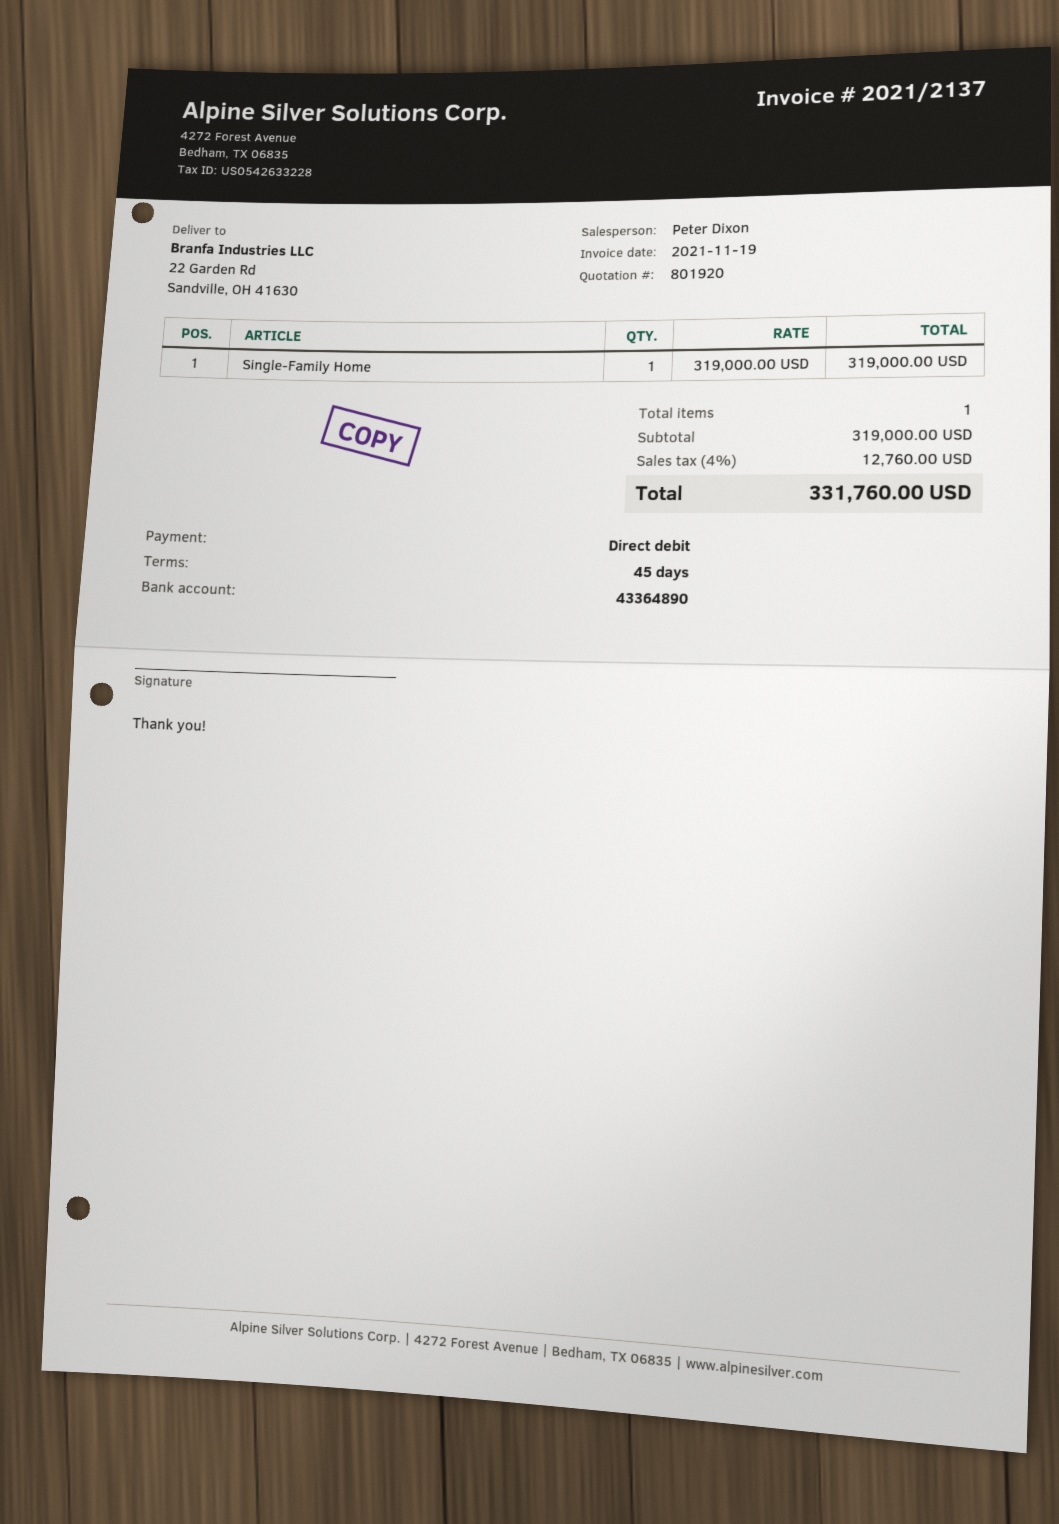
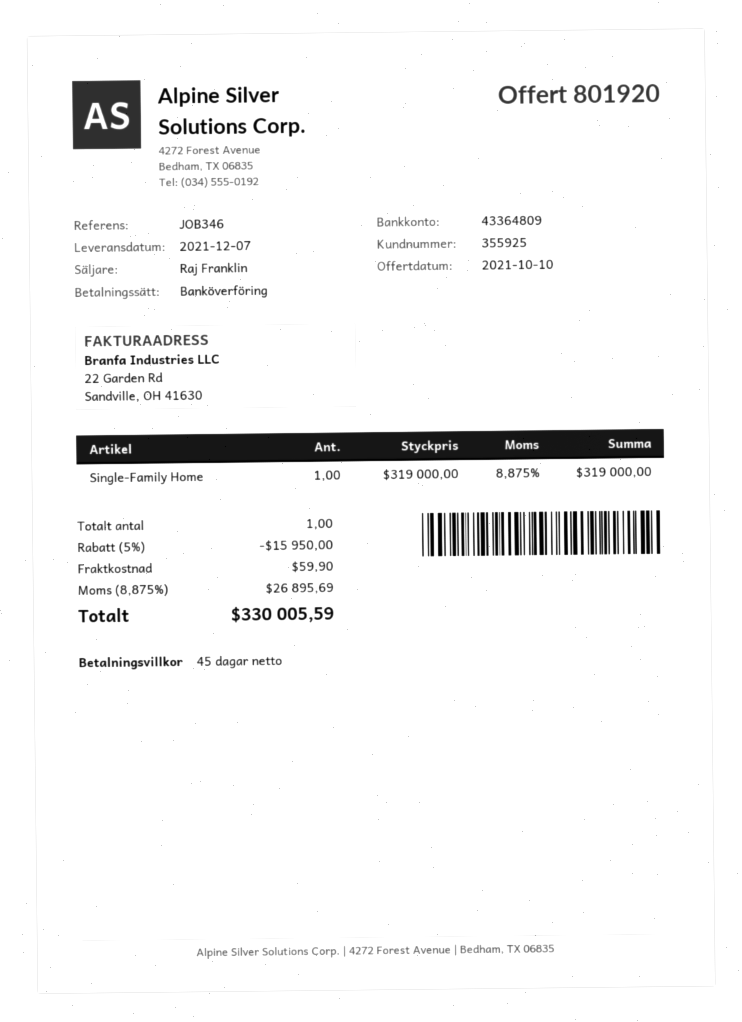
sales rep: Peter Dixon -> Raj Franklin
payment method: direct debit -> bank transfer
bank account: 43364890 -> 43364809
discount: none -> 5% = 15950.00
shipping: none -> 59.90
tax: 4% = 12760.00 -> 8.875% = 26895.69
total: 331760.00 -> 330005.59

